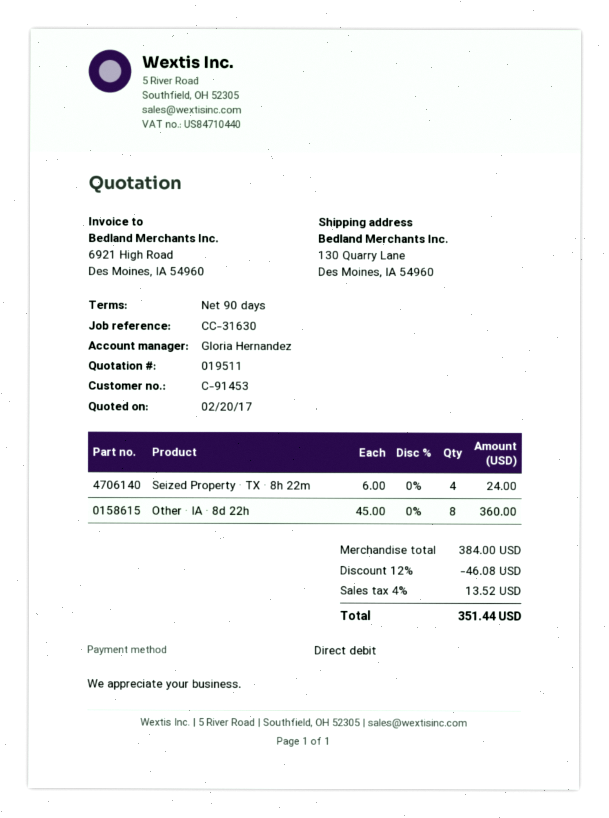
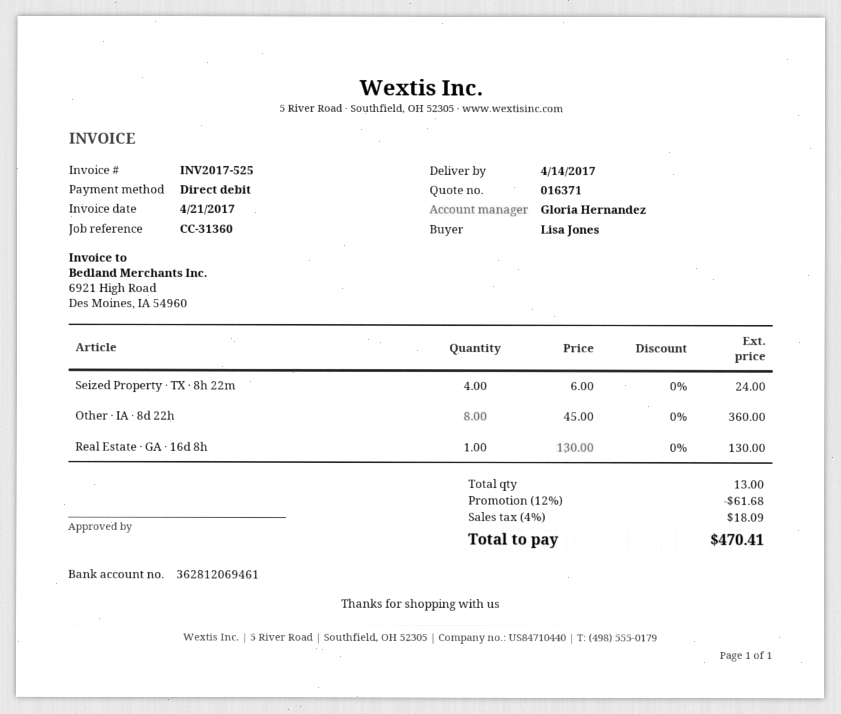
quote number: 019511 -> 016371
reference: CC-31630 -> CC-31360
Real Estate · GA · 16d 8h: none -> 1 x 130.00 = 130.00
discount: 12% = 46.08 -> 12% = 61.68
tax: 4% = 13.52 -> 4% = 18.09
total: 351.44 -> 470.41

